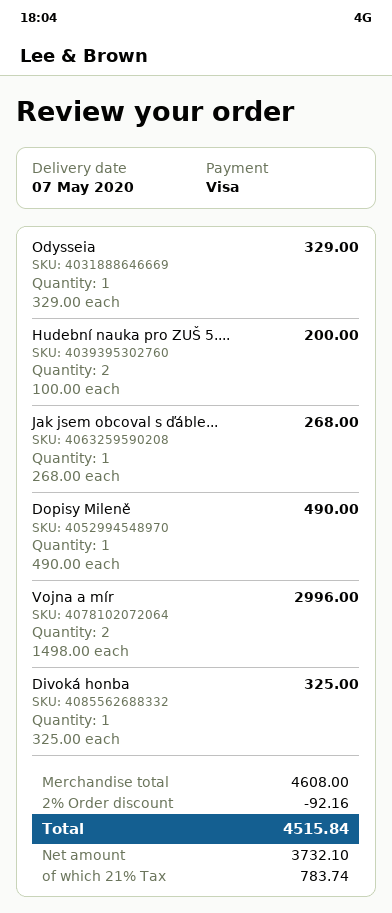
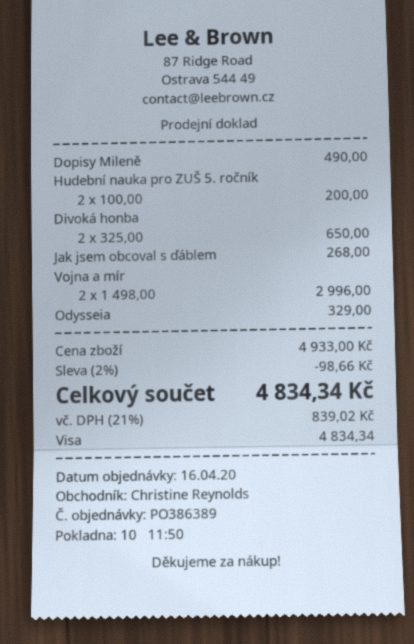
Divoká honba: 1 x 325.00 = 325.00 -> 2 x 325.00 = 650.00
subtotal: 4608.00 -> 4933.00
discount: 2% = 92.16 -> 2% = 98.66
tax: 21% = 783.74 -> 21% = 839.02
total: 4515.84 -> 4834.34

